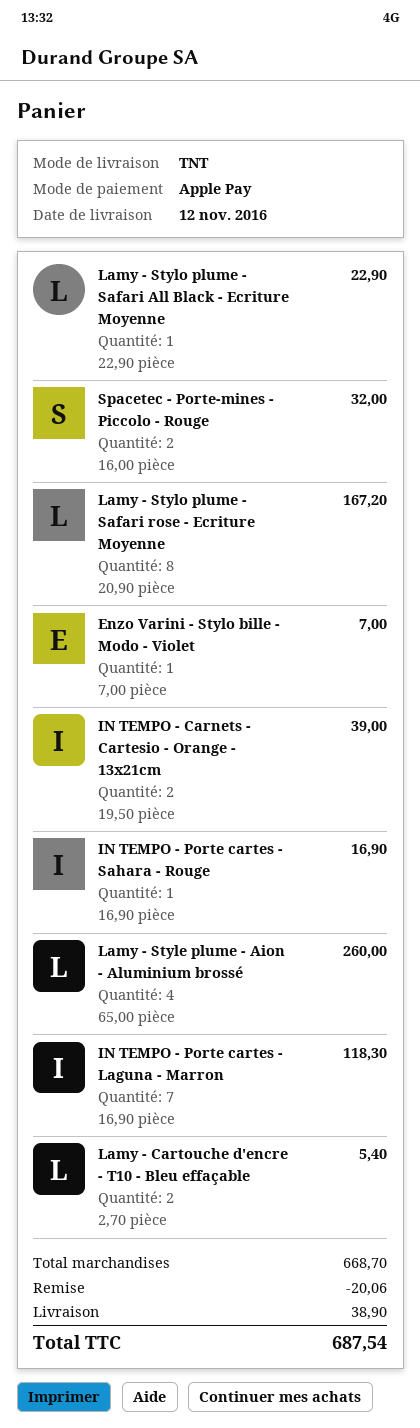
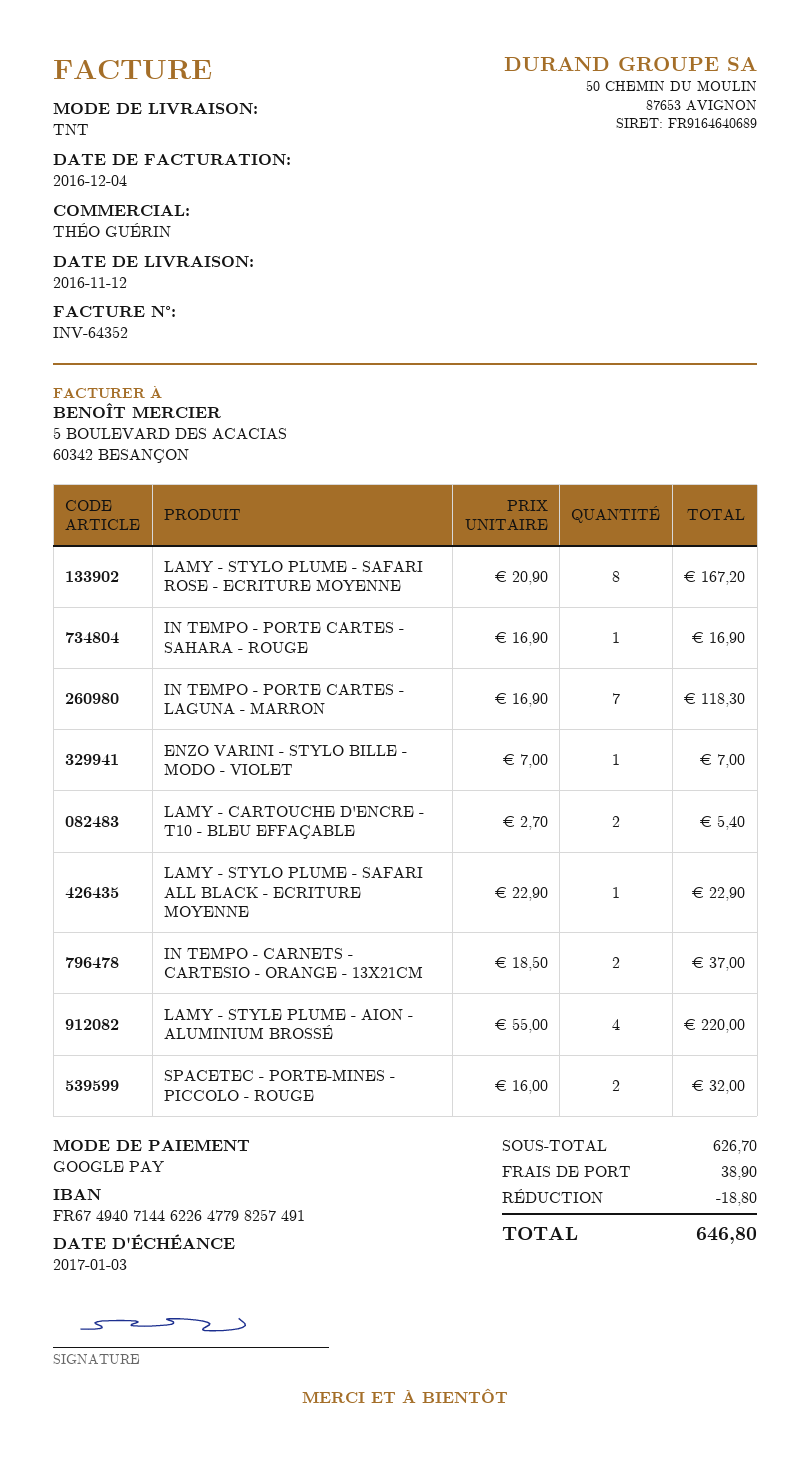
payment method: Apple Pay -> Google Pay
IN TEMPO - Carnets - Cartesio - Orange - 13x21cm: 2 x 19.50 = 39.00 -> 2 x 18.50 = 37.00
Lamy - Style plume - Aion - Aluminium brossé: 4 x 65.00 = 260.00 -> 4 x 55.00 = 220.00
subtotal: 668.70 -> 626.70
discount: 20.06 -> 18.80
total: 687.54 -> 646.80

